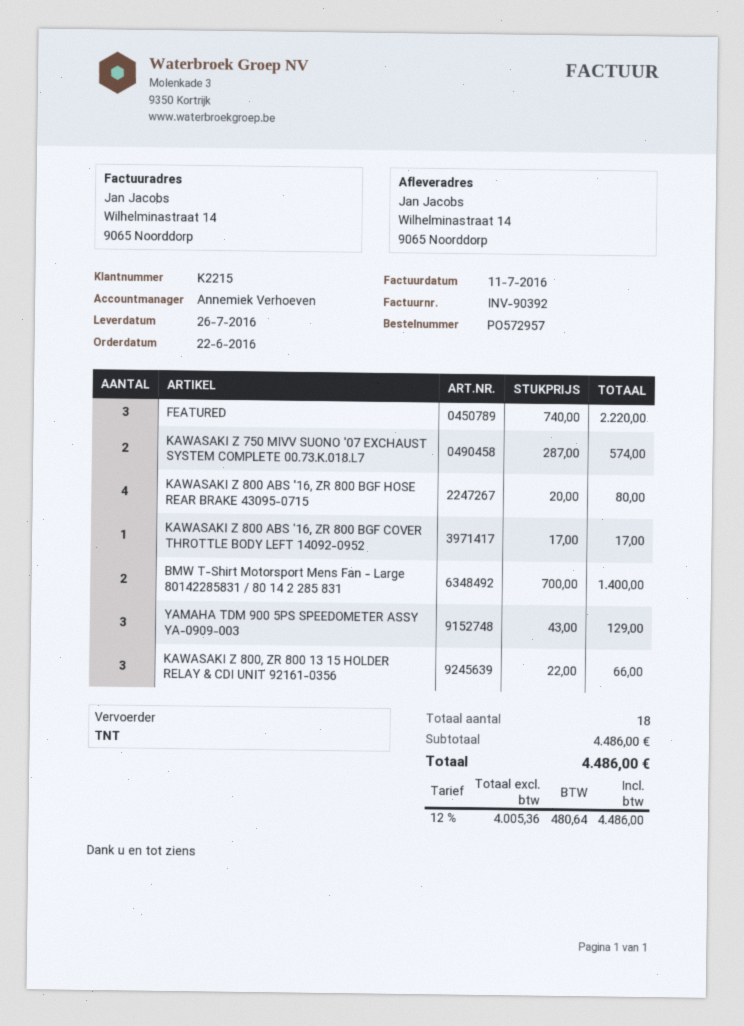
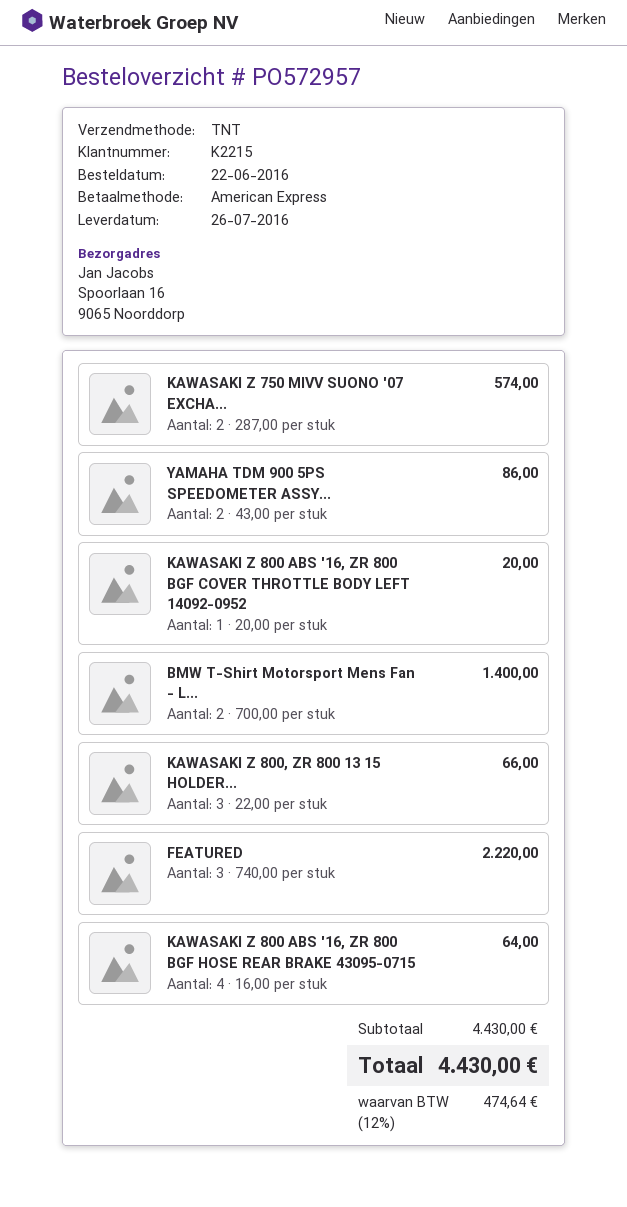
ship to: Wilhelminastraat 14, 9065 Noorddorp -> Spoorlaan 16, 9065 Noorddorp
KAWASAKI Z 800 ABS '16, ZR 800 BGF HOSE REAR BRAKE 43095-0715: 4 x 20.00 = 80.00 -> 4 x 16.00 = 64.00
KAWASAKI Z 800 ABS '16, ZR 800 BGF COVER THROTTLE BODY LEFT 14092-0952: 1 x 17.00 = 17.00 -> 1 x 20.00 = 20.00
YAMAHA TDM 900 5PS SPEEDOMETER ASSY YA-0909-003: 3 x 43.00 = 129.00 -> 2 x 43.00 = 86.00
subtotal: 4486.00 -> 4430.00
tax: 12% = 480.64 -> 12% = 474.64
total: 4486.00 -> 4430.00

